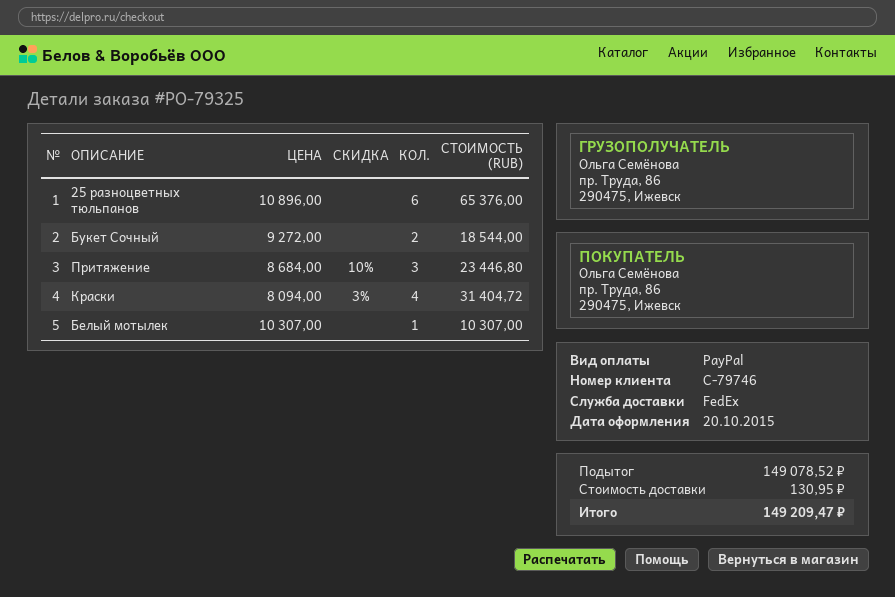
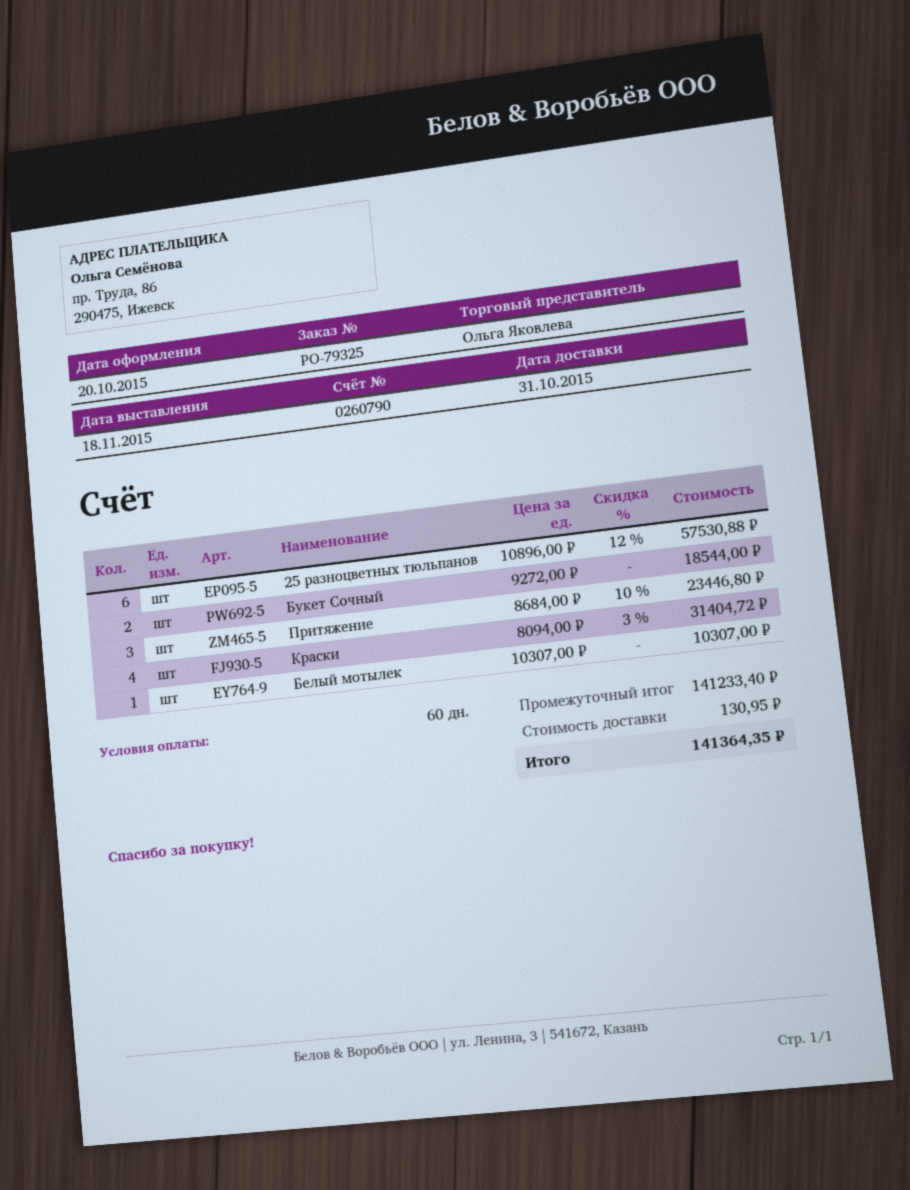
25 разноцветных тюльпанов: 6 x 10896.00 = 65376.00 -> 6 x 10896.00 - 12% = 57530.88
subtotal: 149078.52 -> 141233.40
total: 149209.47 -> 141364.35

